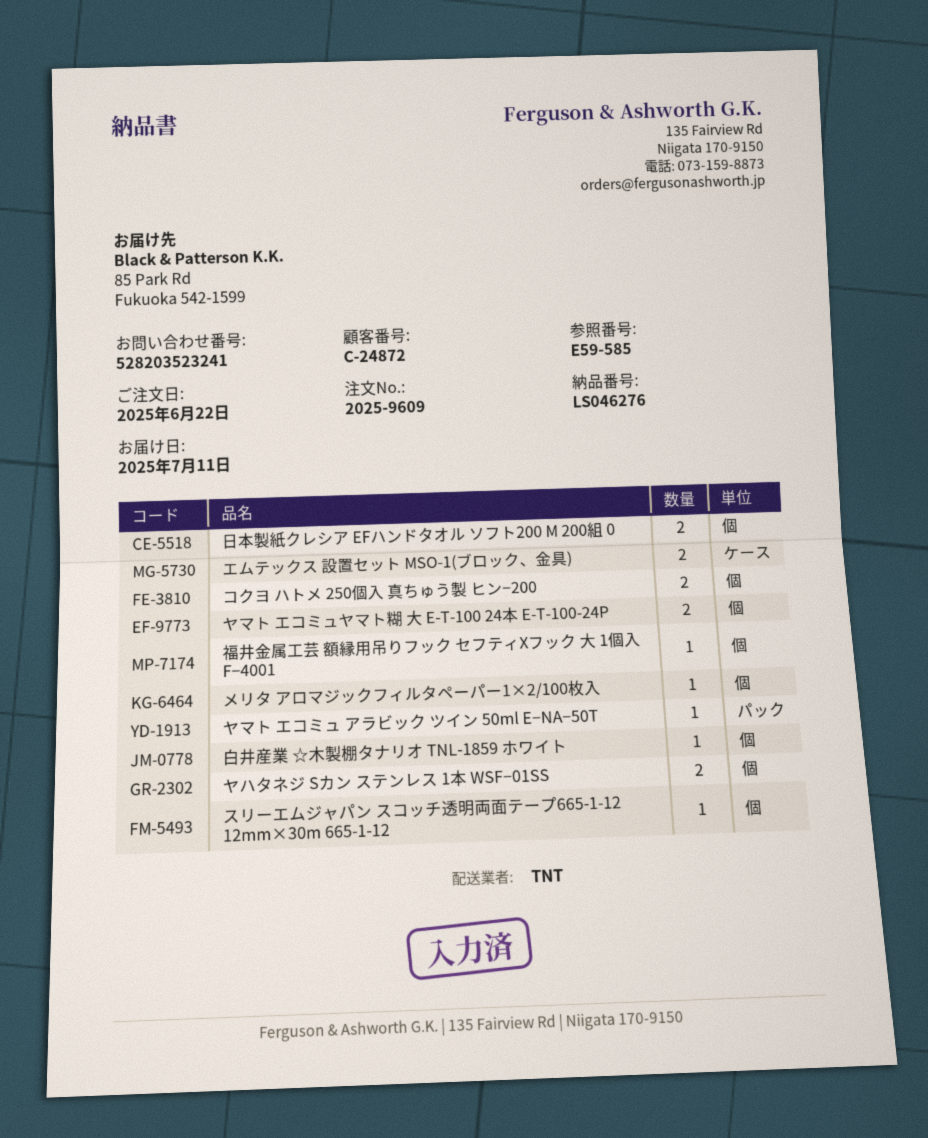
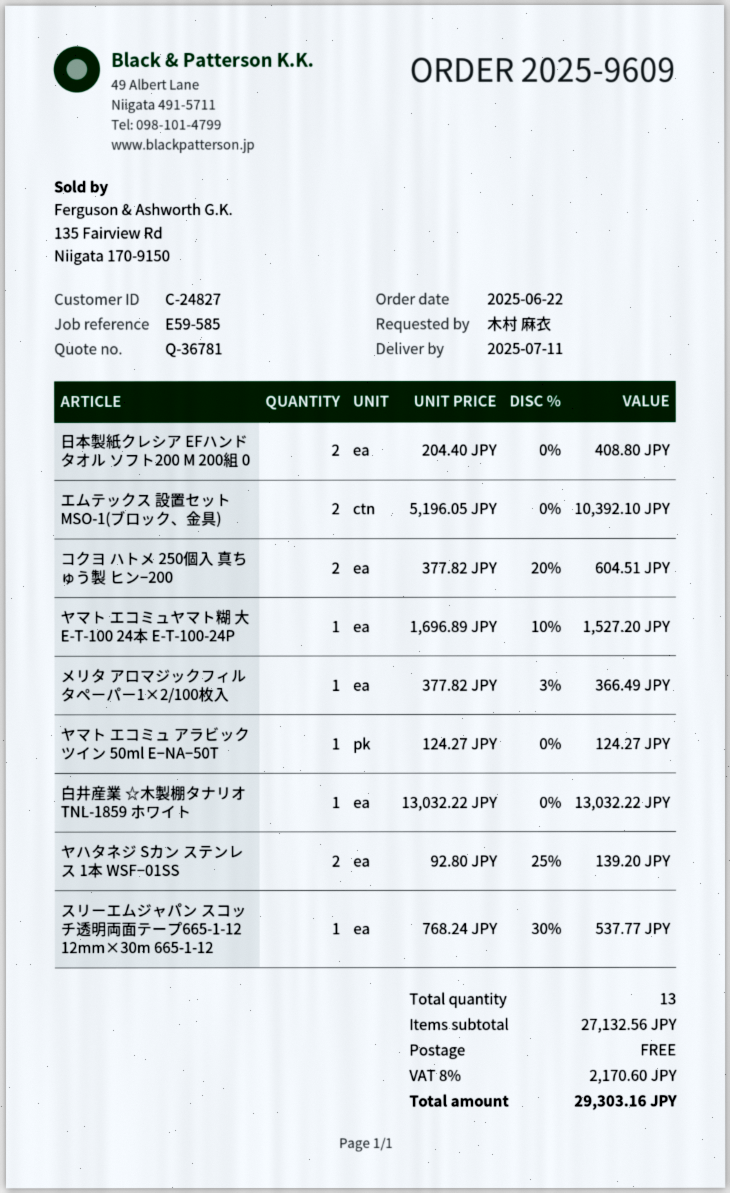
customer number: C-24872 -> C-24827
ヤマト エコミュヤマト糊 大 E-T-100 24本 E-T-100-24P: 2 -> 1
福井金属工芸 額縁用吊りフック セフティXフック 大 1個入 F−4001: 1 -> none

